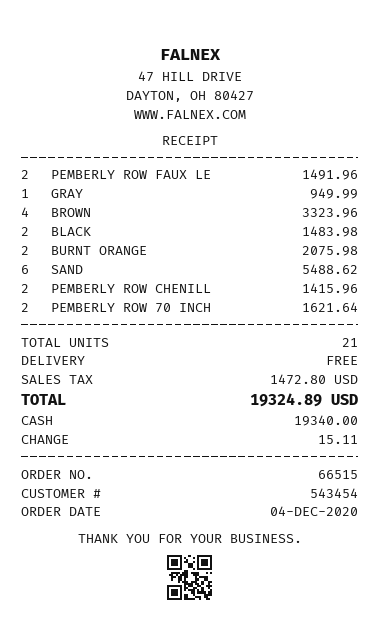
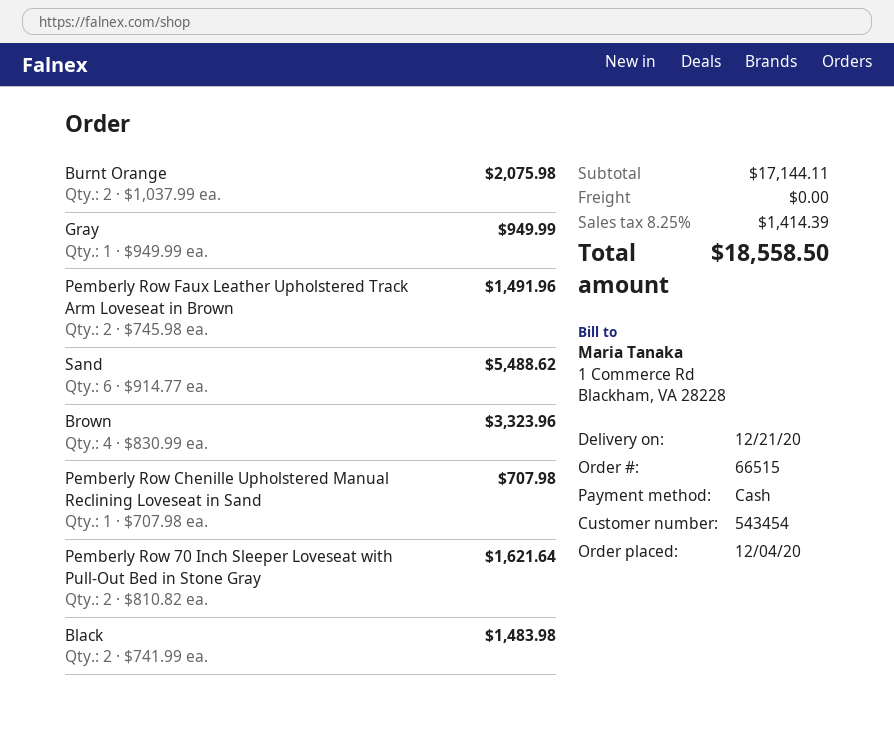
PEMBERLY ROW CHENILL: 2 for 1415.96 -> 1 for 707.98
tax: 1472.80 -> 1414.39
total: 19324.89 -> 18558.50

